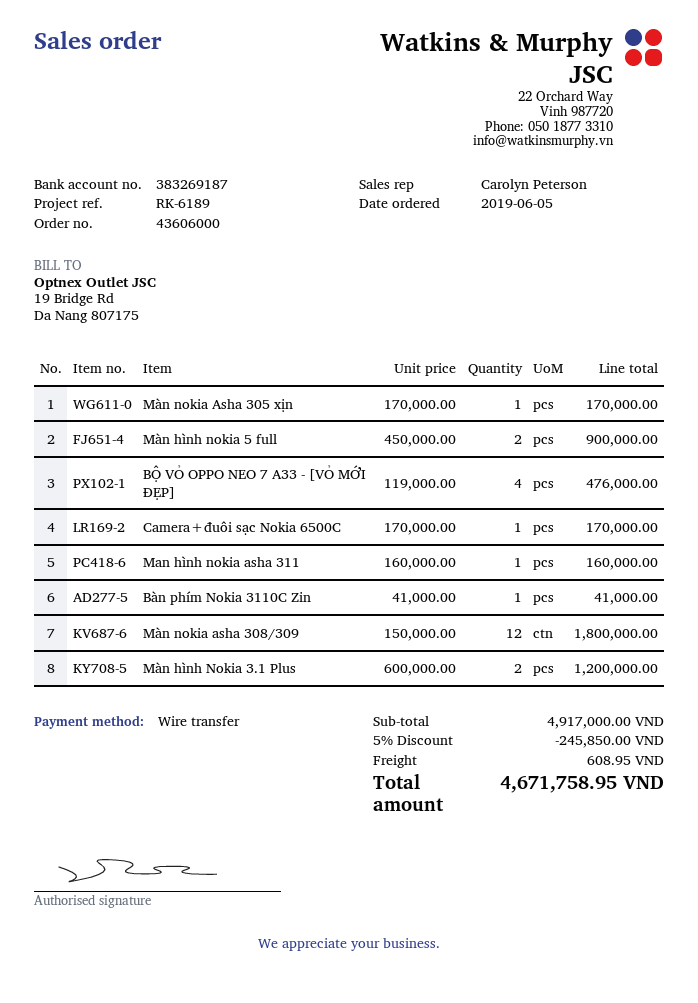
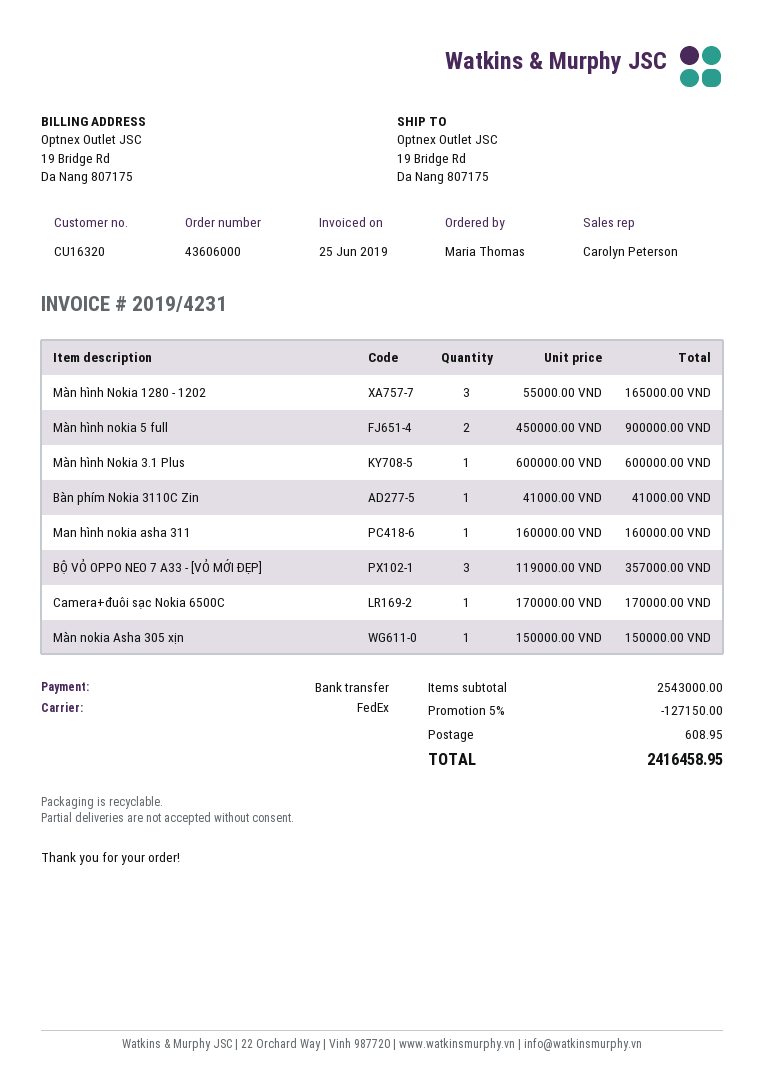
Màn nokia Asha 305 xịn: 1 x 170000.00 = 170000.00 -> 1 x 150000.00 = 150000.00
BỘ VỎ OPPO NEO 7 A33 - [VỎ MỚI ĐẸP]: 4 x 119000.00 = 476000.00 -> 3 x 119000.00 = 357000.00
Màn nokia asha 308/309: 12 x 150000.00 = 1800000.00 -> none
Màn hình Nokia 3.1 Plus: 2 x 600000.00 = 1200000.00 -> 1 x 600000.00 = 600000.00
Màn hình Nokia 1280 - 1202: none -> 3 x 55000.00 = 165000.00
subtotal: 4917000.00 -> 2543000.00
discount: 5% = 245850.00 -> 5% = 127150.00
total: 4671758.95 -> 2416458.95

